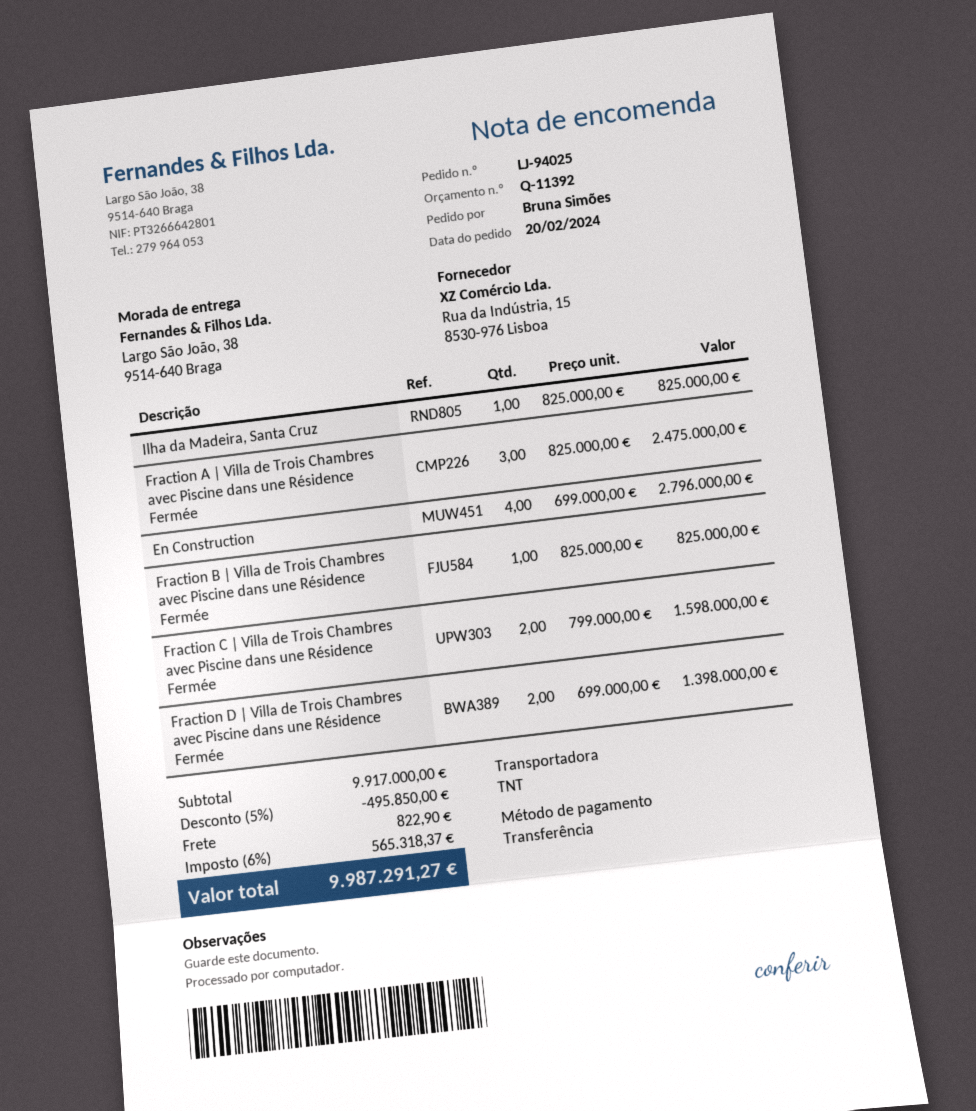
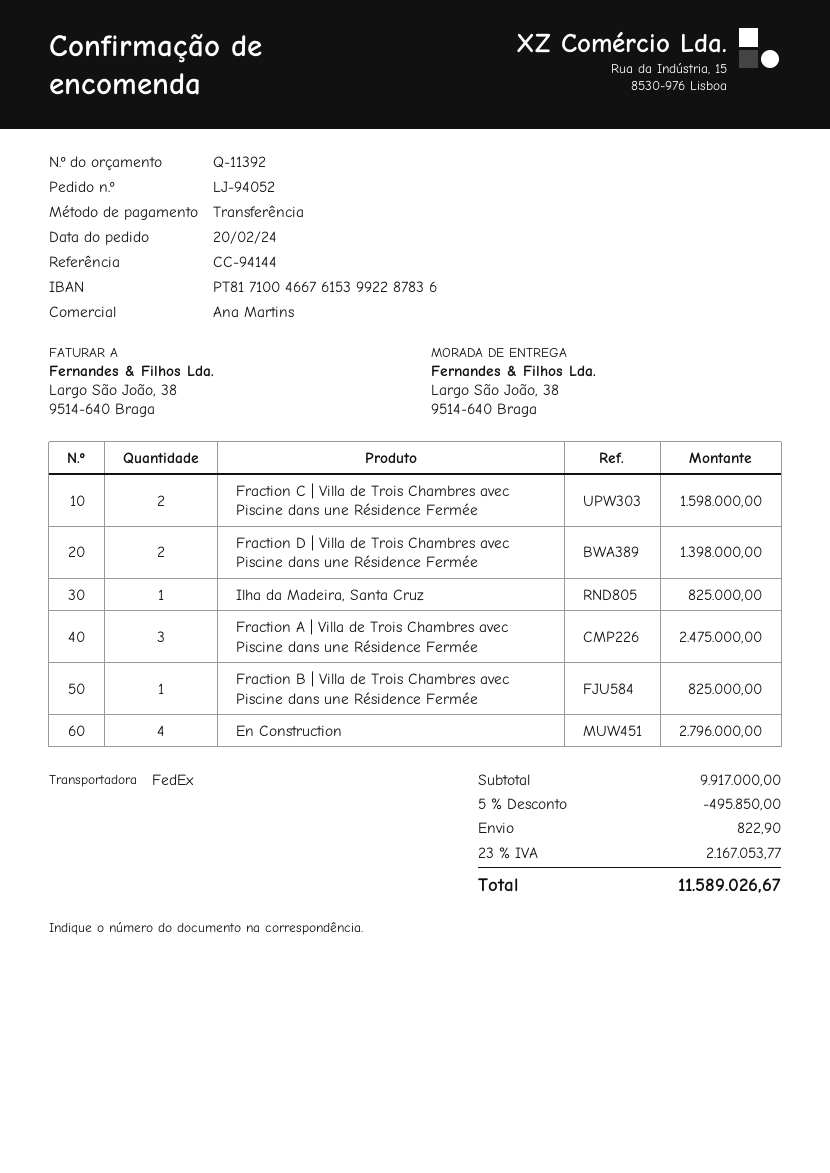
order number: LJ-94025 -> LJ-94052
shipping method: TNT -> FedEx
tax: 6% = 565318.37 -> 23% = 2167053.77
total: 9987291.27 -> 11589026.67

